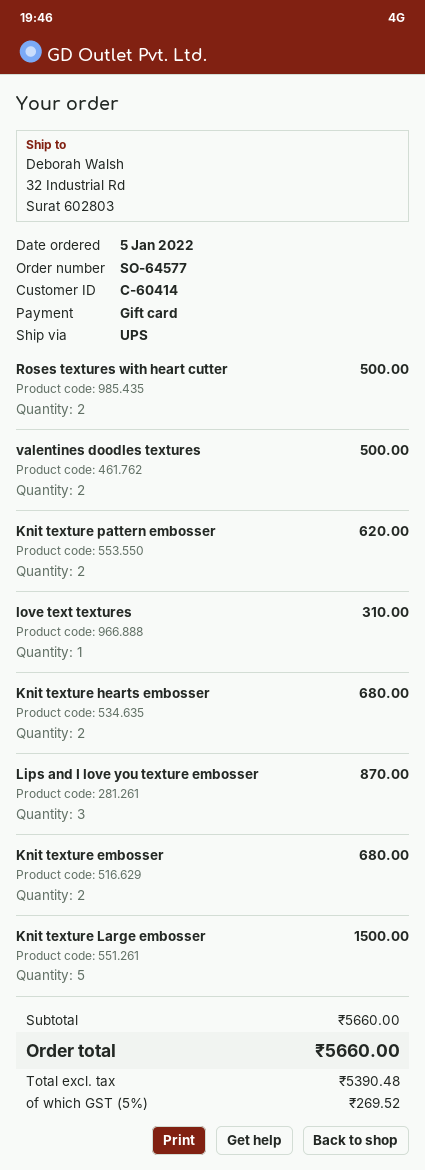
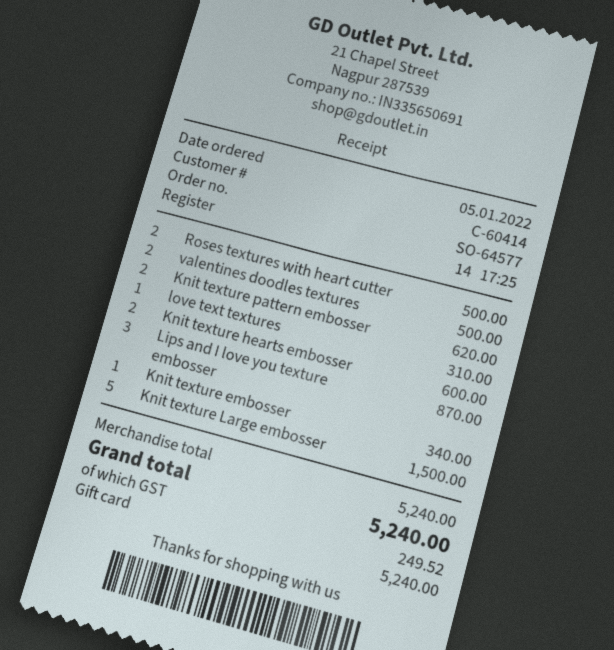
Knit texture hearts embosser: 2 for 680.00 -> 2 for 600.00
Knit texture embosser: 2 for 680.00 -> 1 for 340.00
subtotal: 5660.00 -> 5240.00
tax: 269.52 -> 249.52
total: 5660.00 -> 5240.00

